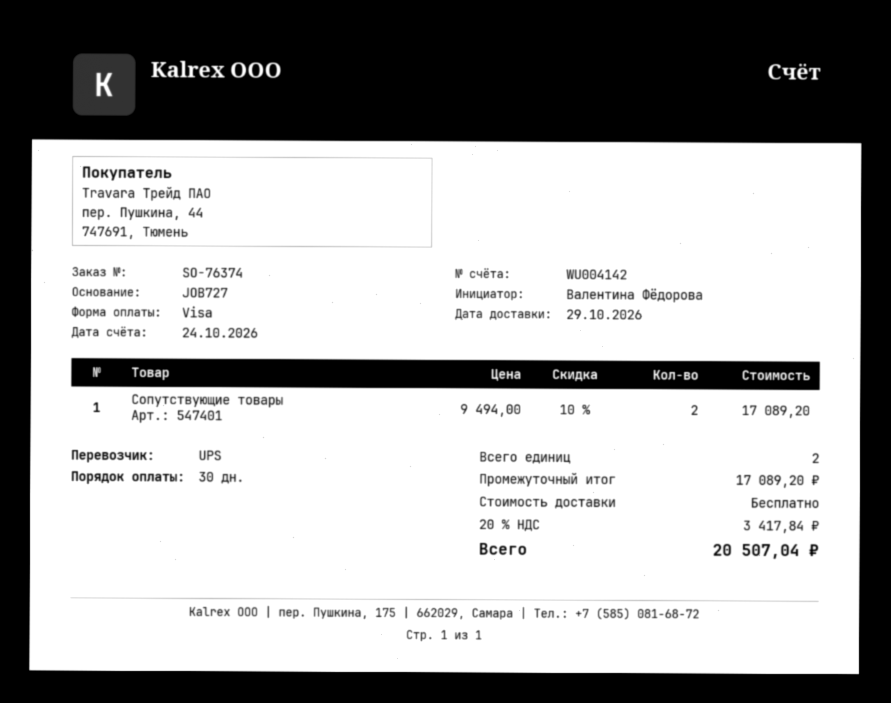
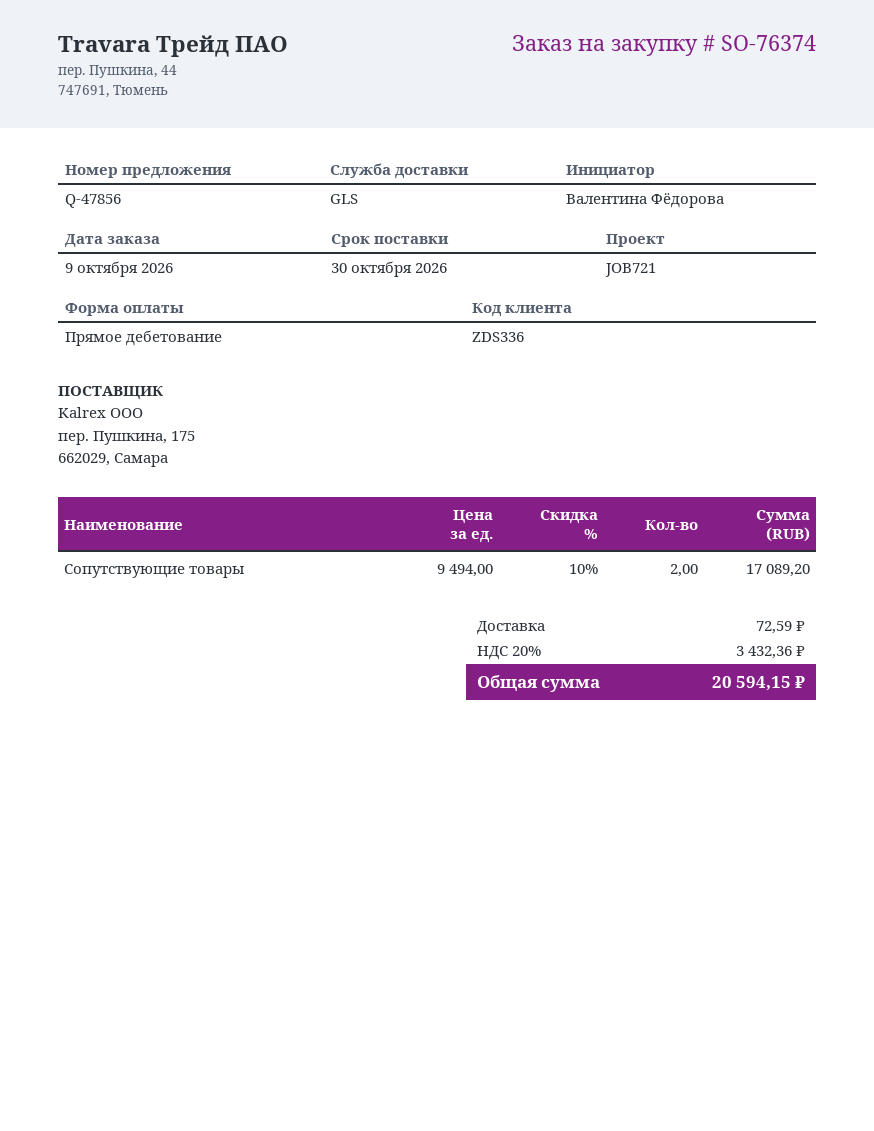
delivery date: 2026-10-29 -> 2026-10-30
reference: JOB727 -> JOB721
payment method: Visa -> direct debit
shipping method: UPS -> GLS
shipping: 0.00 -> 72.59
tax: 20% = 3417.84 -> 20% = 3432.36
total: 20507.04 -> 20594.15

